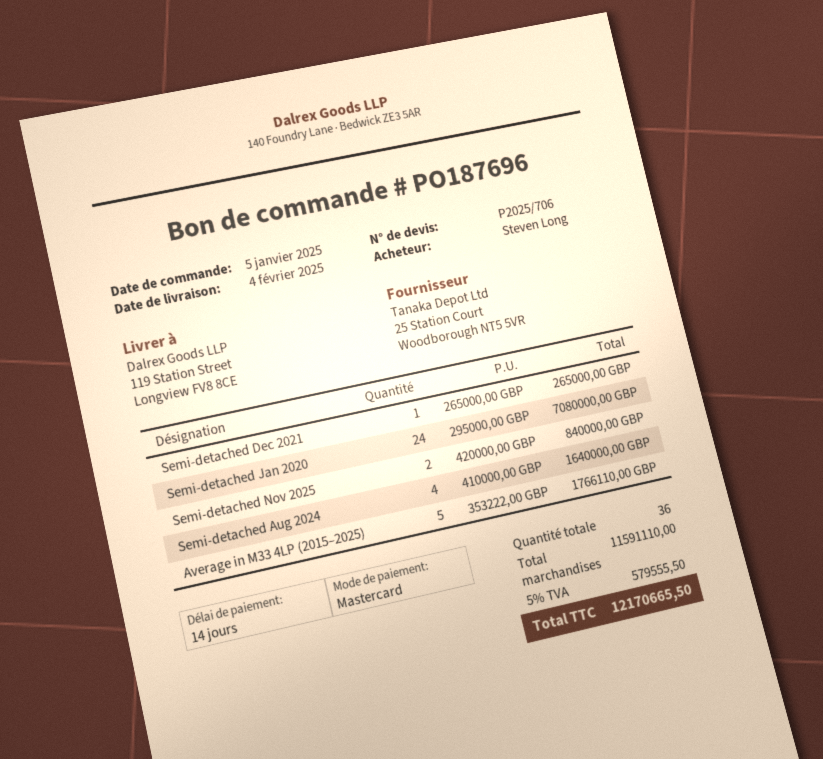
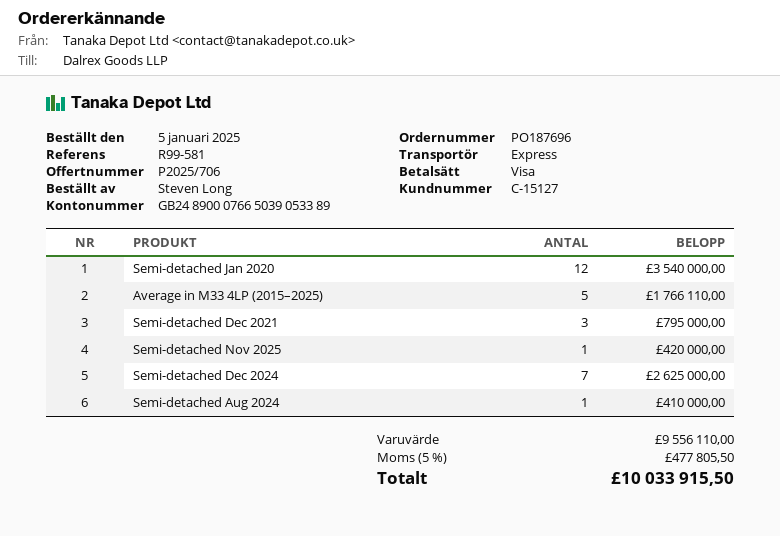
payment method: Mastercard -> Visa
Semi-detached Dec 2021: 1 for 265000.00 -> 3 for 795000.00
Semi-detached Jan 2020: 24 for 7080000.00 -> 12 for 3540000.00
Semi-detached Nov 2025: 2 for 840000.00 -> 1 for 420000.00
Semi-detached Aug 2024: 4 for 1640000.00 -> 1 for 410000.00
Semi-detached Dec 2024: none -> 7 for 2625000.00
subtotal: 11591110.00 -> 9556110.00
tax: 5% = 579555.50 -> 5% = 477805.50
total: 12170665.50 -> 10033915.50

